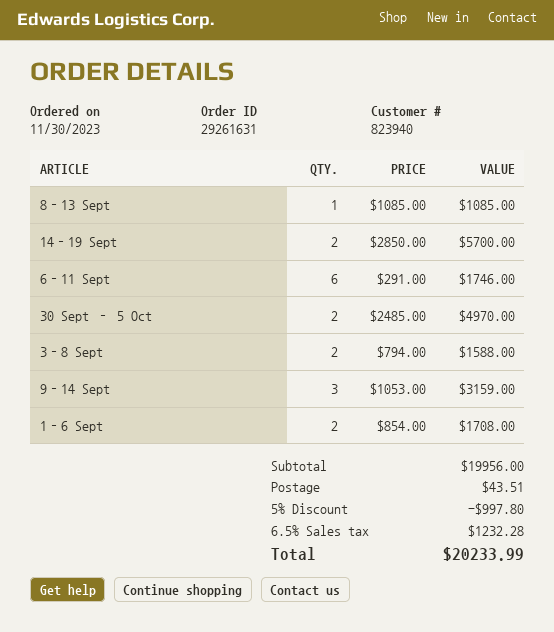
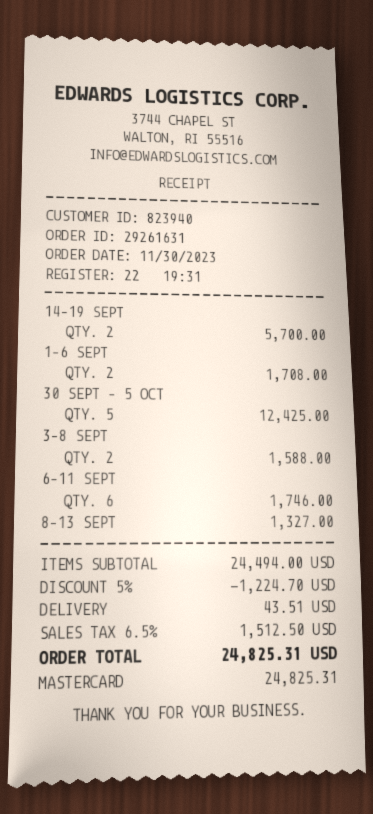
8–13 Sept: 1 for 1085.00 -> 1 for 1327.00
30 Sept – 5 Oct: 2 for 4970.00 -> 5 for 12425.00
9–14 Sept: 3 for 3159.00 -> none
subtotal: 19956.00 -> 24494.00
discount: 5% = 997.80 -> 5% = 1224.70
tax: 6.5% = 1232.28 -> 6.5% = 1512.50
total: 20233.99 -> 24825.31

